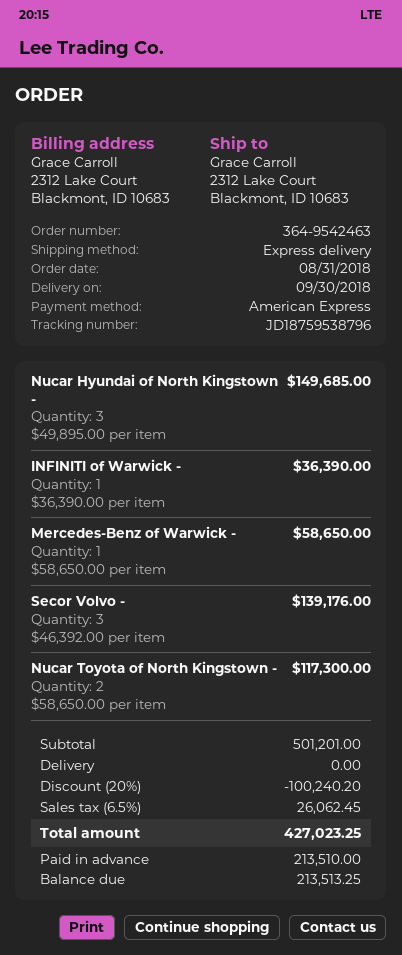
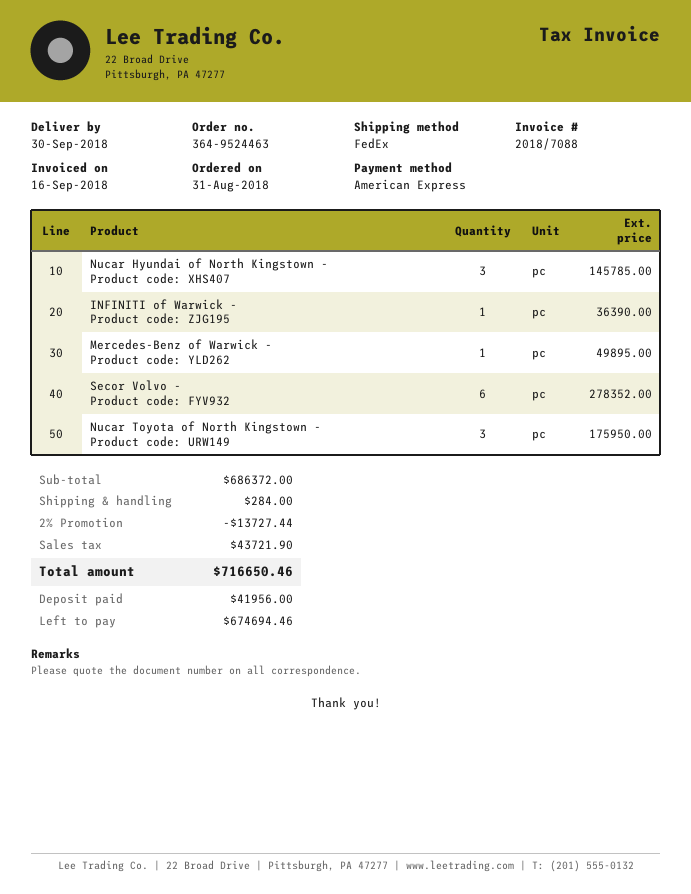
order number: 364-9542463 -> 364-9524463
shipping method: express -> FedEx
Nucar Hyundai of North Kingstown -: 3 for 149685.00 -> 3 for 145785.00
Mercedes-Benz of Warwick -: 1 for 58650.00 -> 1 for 49895.00
Secor Volvo -: 3 for 139176.00 -> 6 for 278352.00
Nucar Toyota of North Kingstown -: 2 for 117300.00 -> 3 for 175950.00
subtotal: 501201.00 -> 686372.00
discount: 20% = 100240.20 -> 2% = 13727.44
shipping: 0.00 -> 284.00
tax: 26062.45 -> 43721.90
total: 427023.25 -> 716650.46
deposit: 213510.00 -> 41956.00
balance: 213513.25 -> 674694.46

